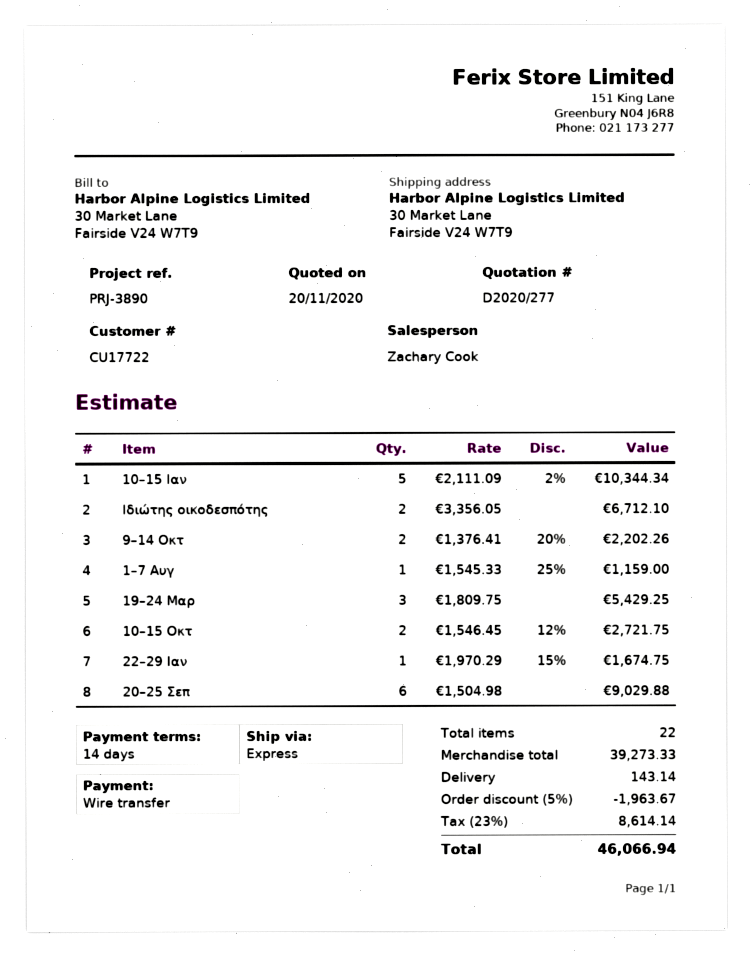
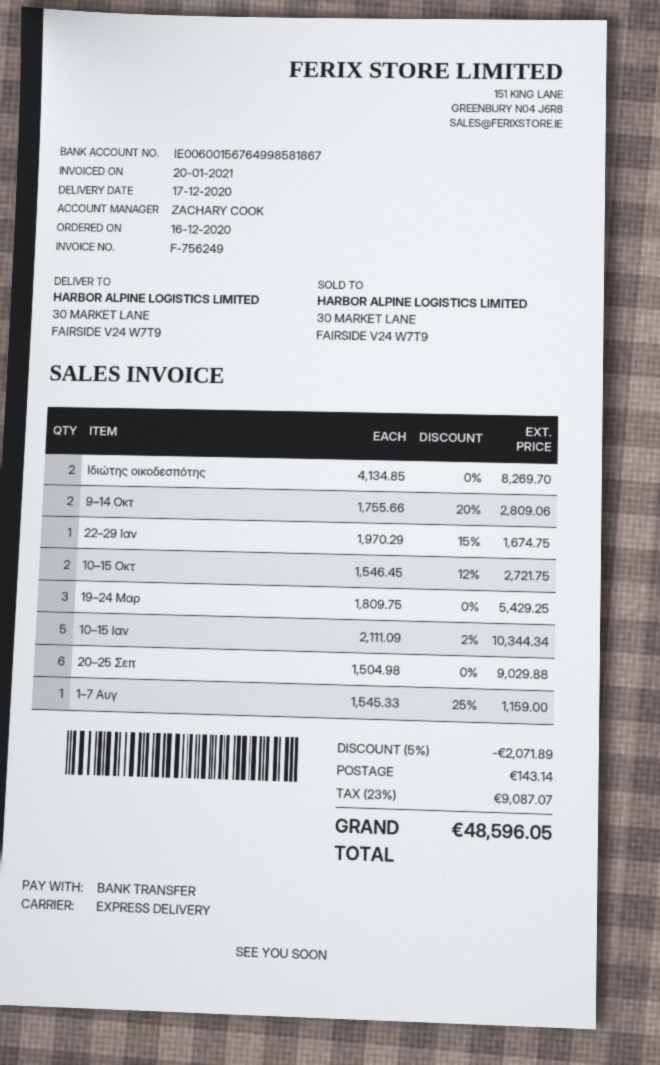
Ιδιώτης οικοδεσπότης: 2 x 3356.05 = 6712.10 -> 2 x 4134.85 = 8269.70
9–14 Οκτ: 2 x 1376.41 - 20% = 2202.26 -> 2 x 1755.66 - 20% = 2809.06
discount: 5% = 1963.67 -> 5% = 2071.89
tax: 23% = 8614.14 -> 23% = 9087.07
total: 46066.94 -> 48596.05

